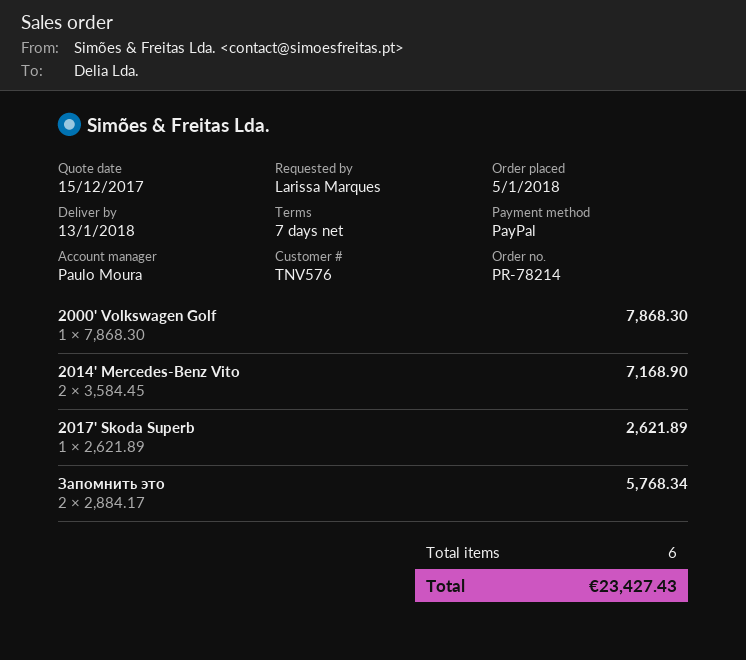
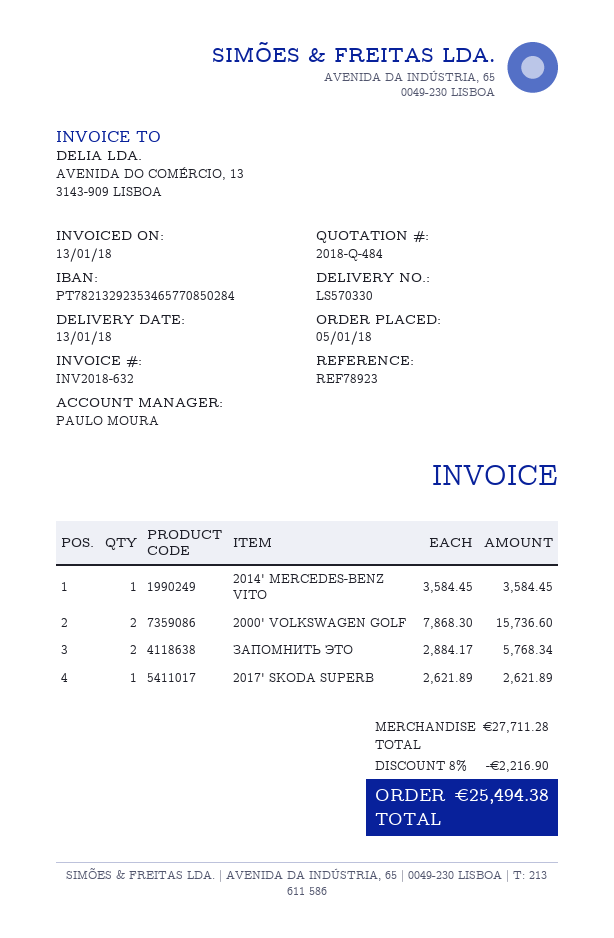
2000' Volkswagen Golf: 1 x 7868.30 = 7868.30 -> 2 x 7868.30 = 15736.60
2014' Mercedes-Benz Vito: 2 x 3584.45 = 7168.90 -> 1 x 3584.45 = 3584.45
discount: none -> 8% = 2216.90
total: 23427.43 -> 25494.38

